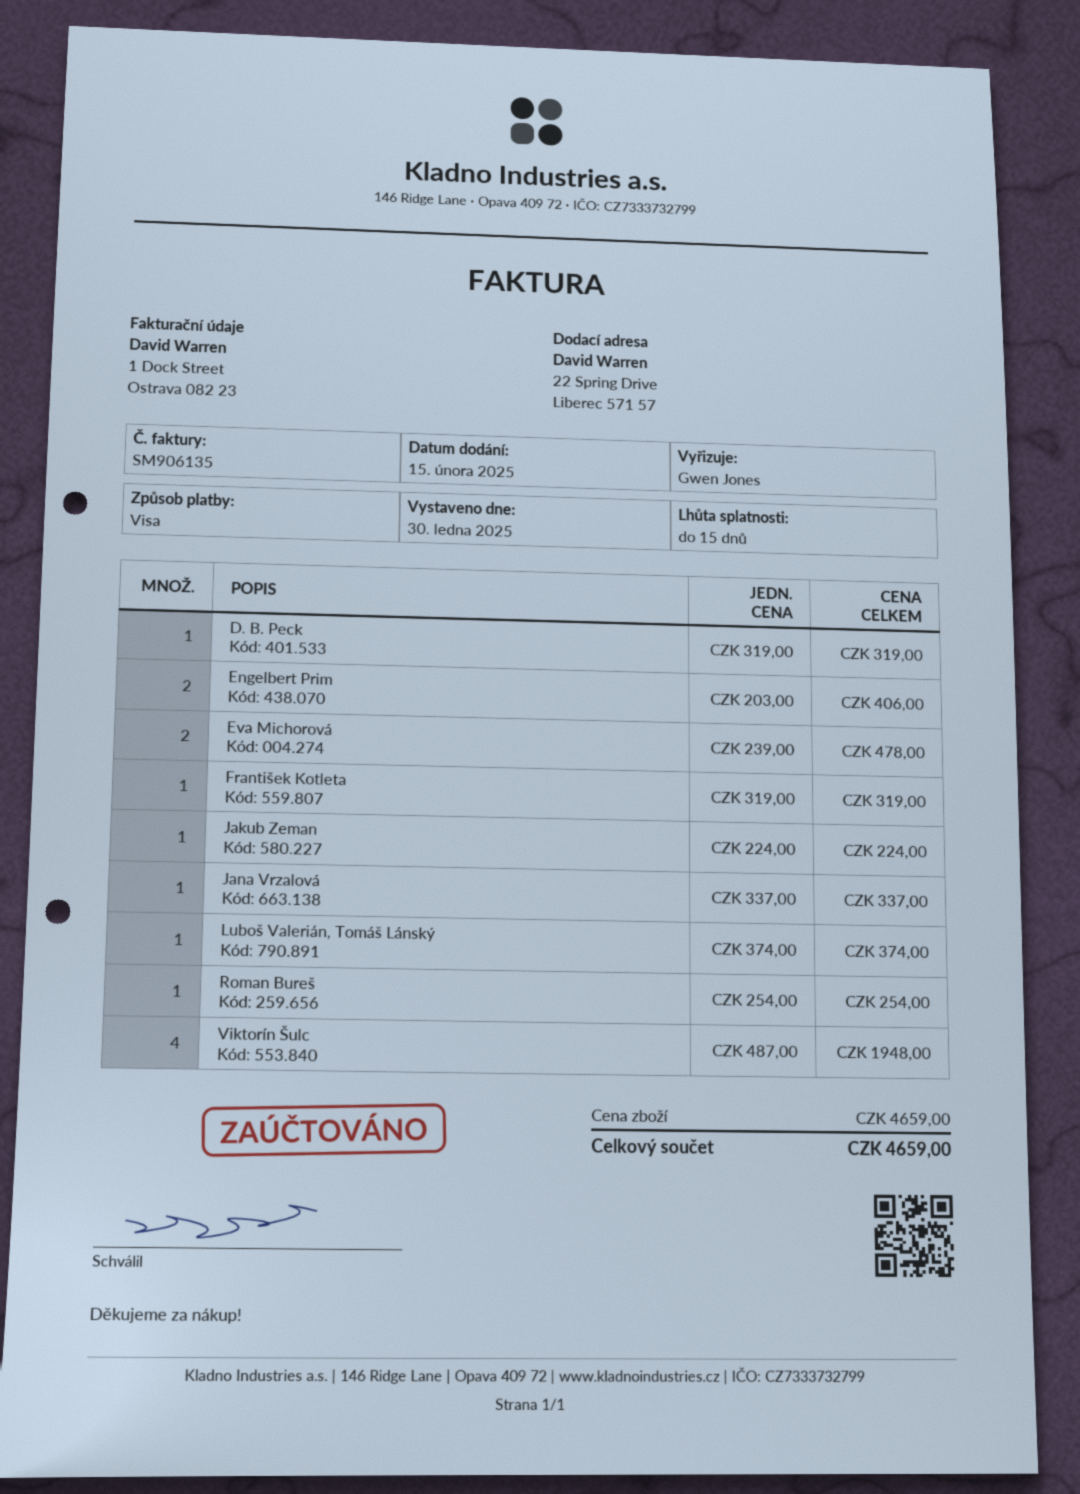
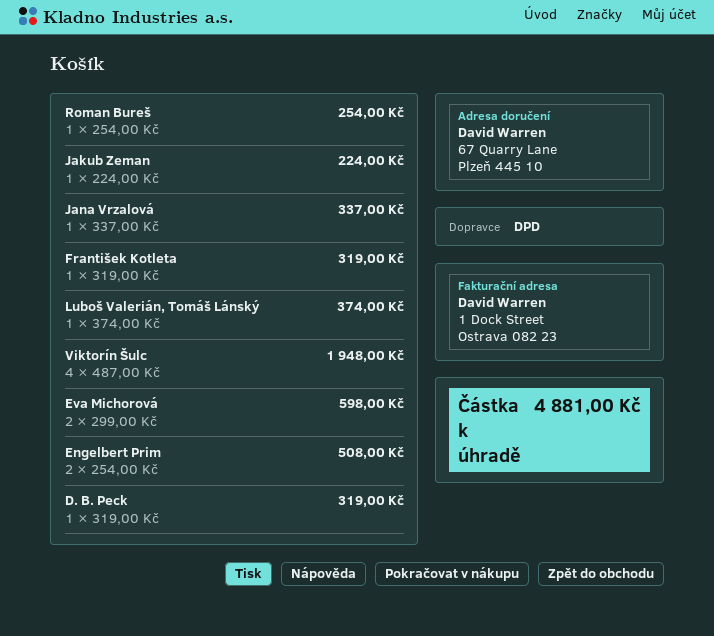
ship to: 22 Spring Drive, Liberec 571 57 -> 67 Quarry Lane, Plzeň 445 10
Engelbert Prim: 2 x 203.00 = 406.00 -> 2 x 254.00 = 508.00
Eva Michorová: 2 x 239.00 = 478.00 -> 2 x 299.00 = 598.00
total: 4659.00 -> 4881.00

